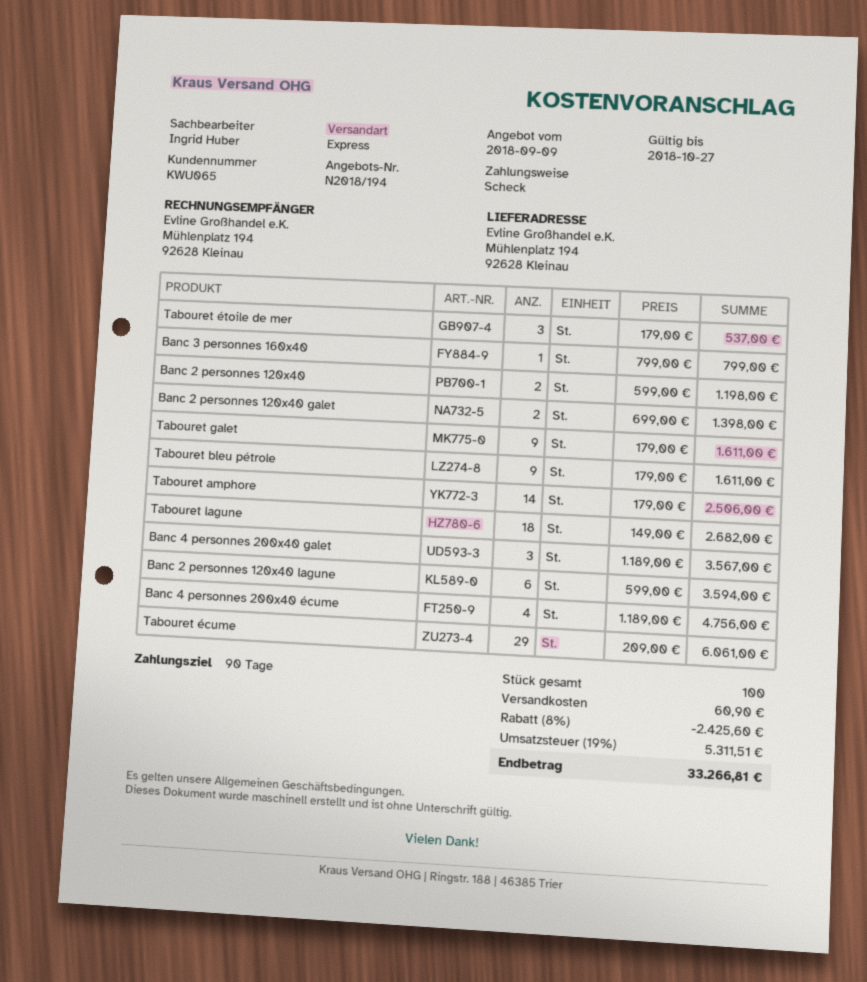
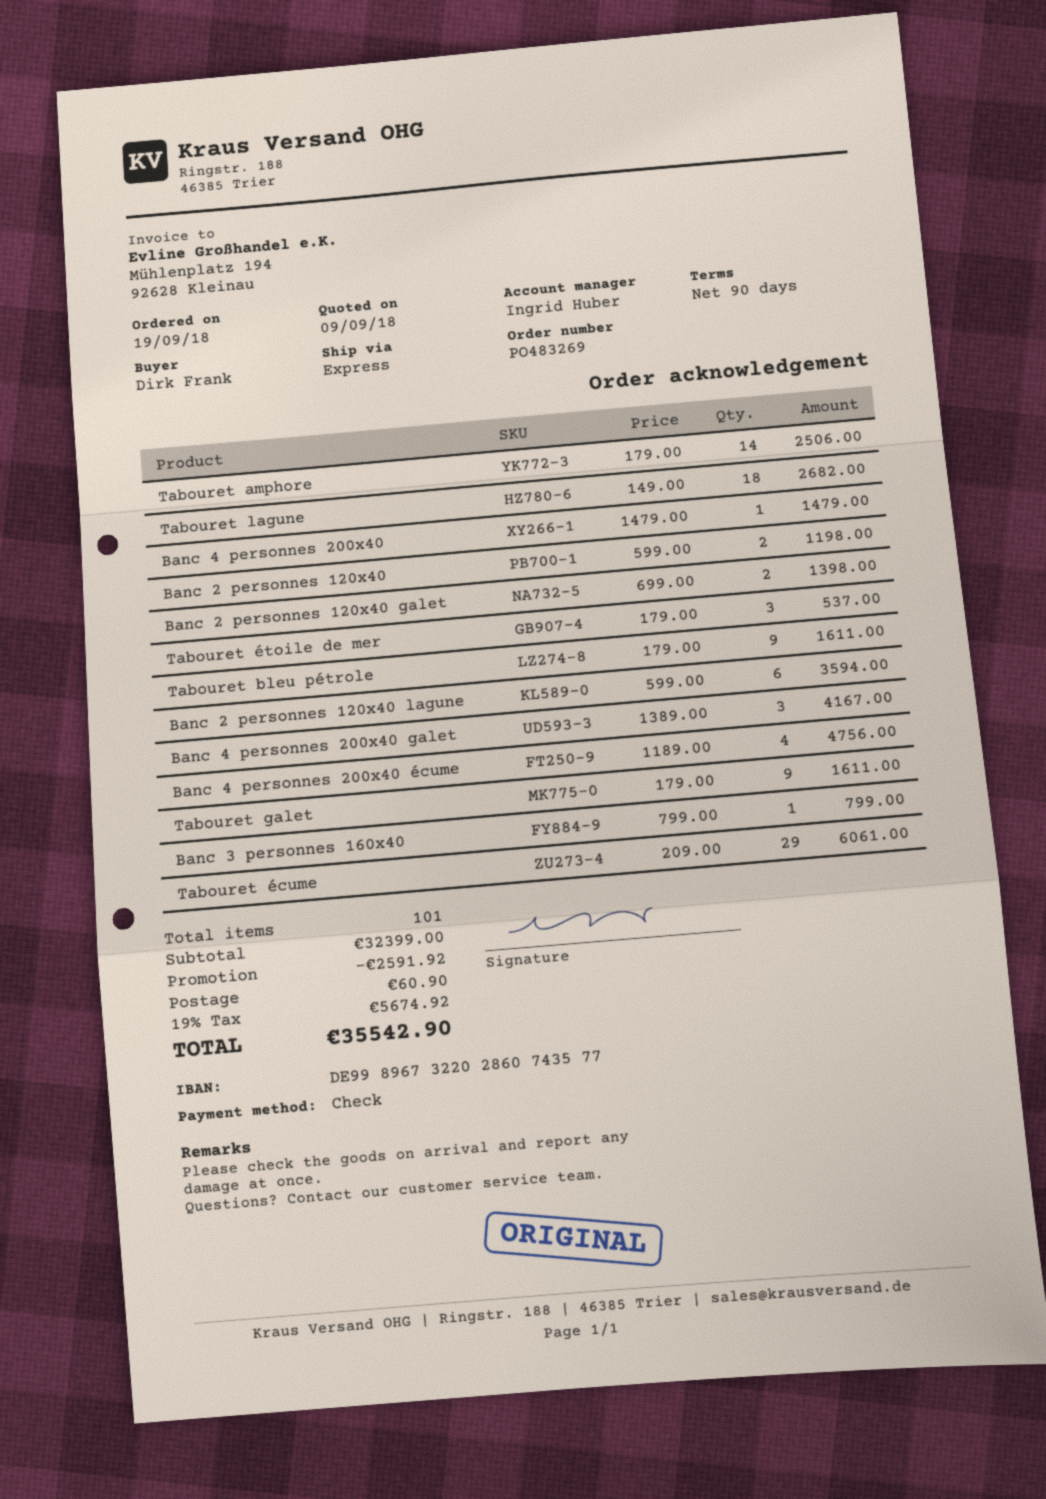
Banc 4 personnes 200x40 galet: 3 x 1189.00 = 3567.00 -> 3 x 1389.00 = 4167.00
Banc 4 personnes 200x40: none -> 1 x 1479.00 = 1479.00
total quantity: 100 -> 101
discount: 2425.60 -> 2591.92
tax: 19% = 5311.51 -> 19% = 5674.92
total: 33266.81 -> 35542.90

